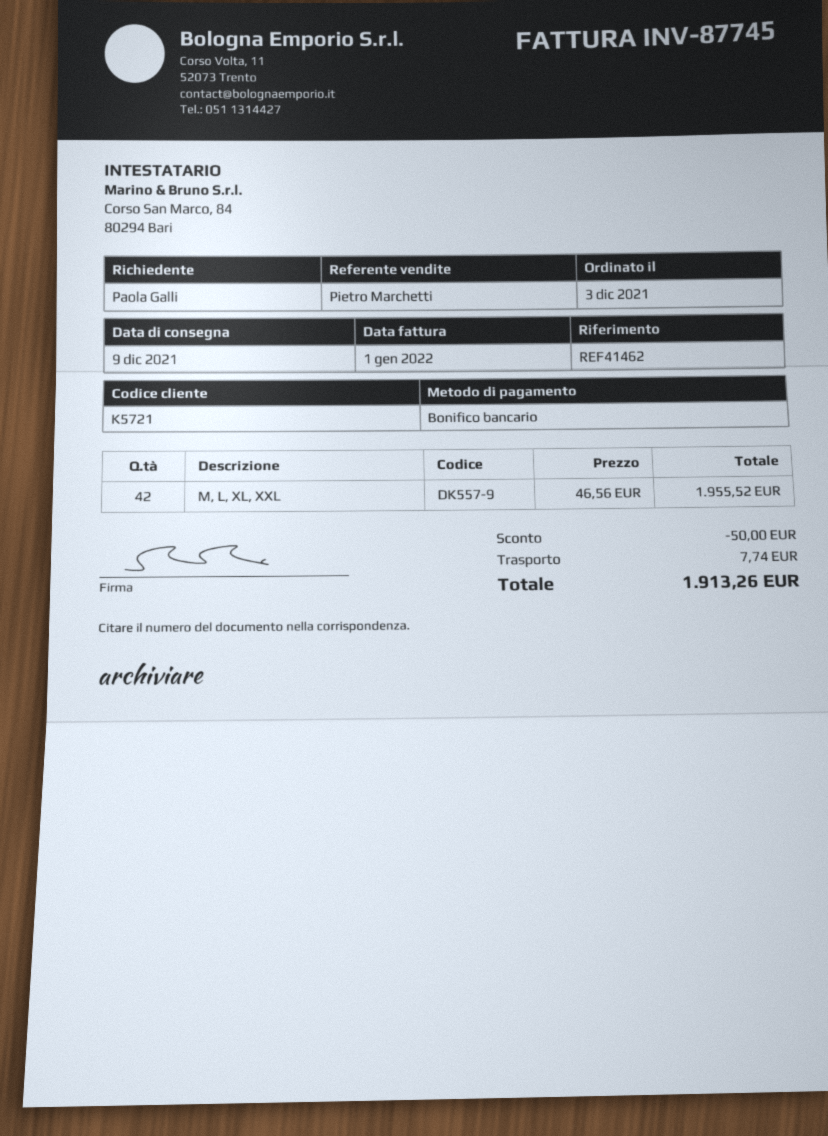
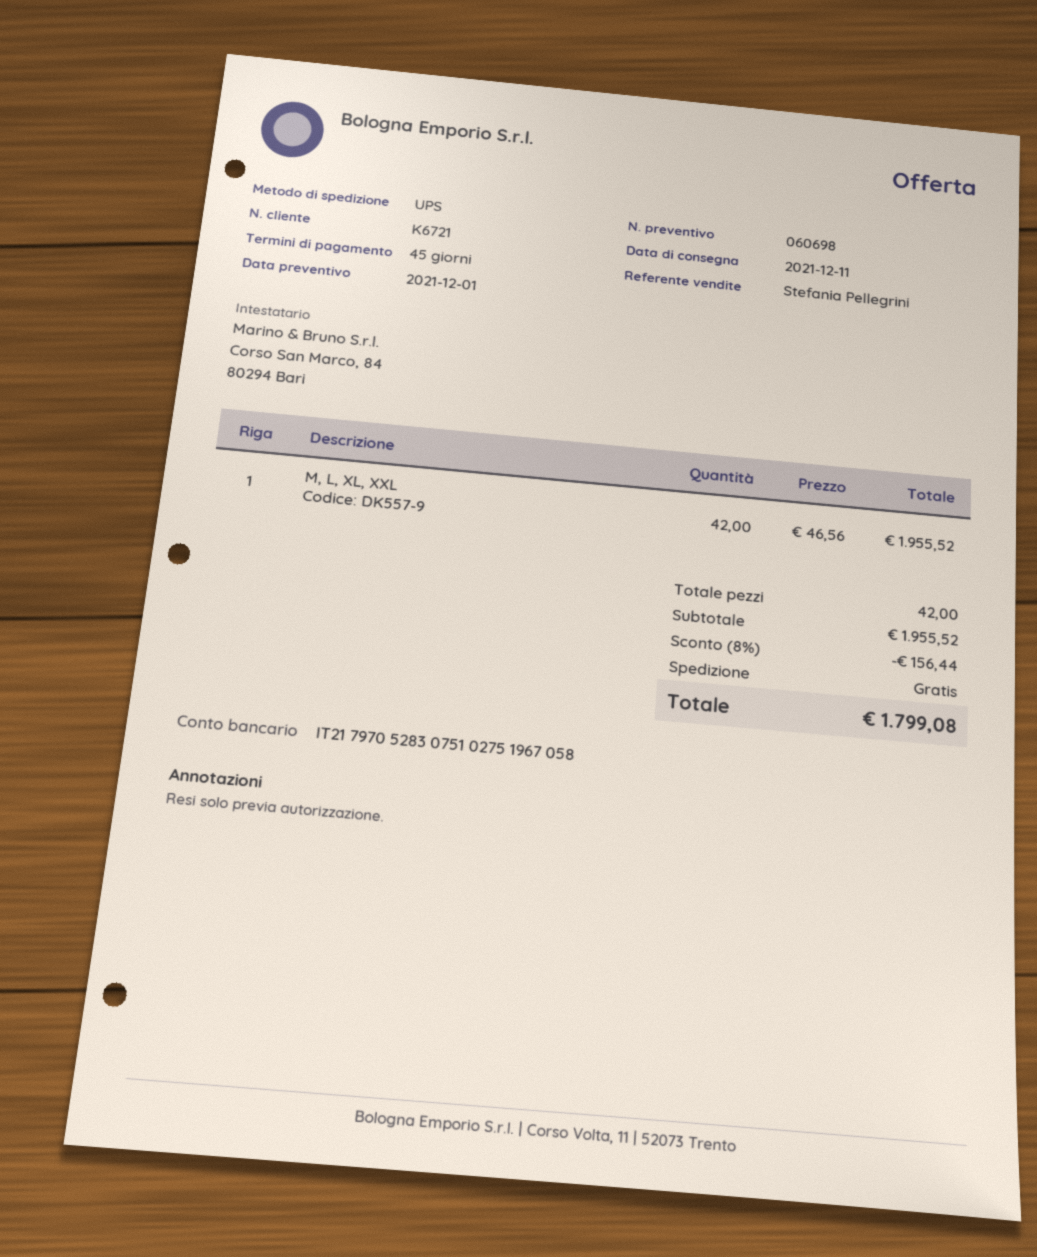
delivery date: 2021-12-09 -> 2021-12-11
customer number: K5721 -> K6721
sales rep: Pietro Marchetti -> Stefania Pellegrini
discount: 50.00 -> 156.44
shipping: 7.74 -> 0.00
total: 1913.26 -> 1799.08

